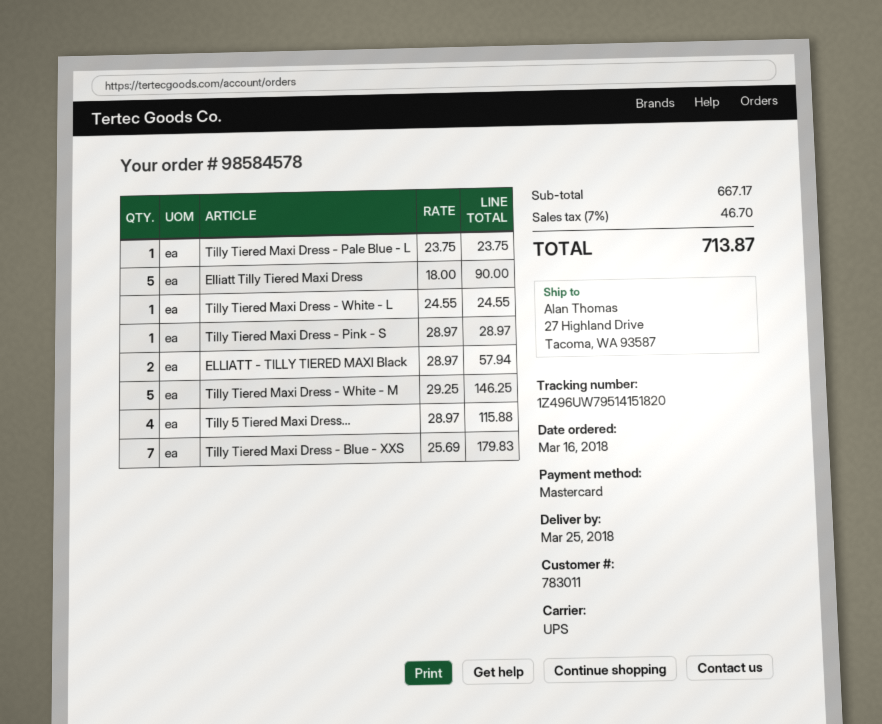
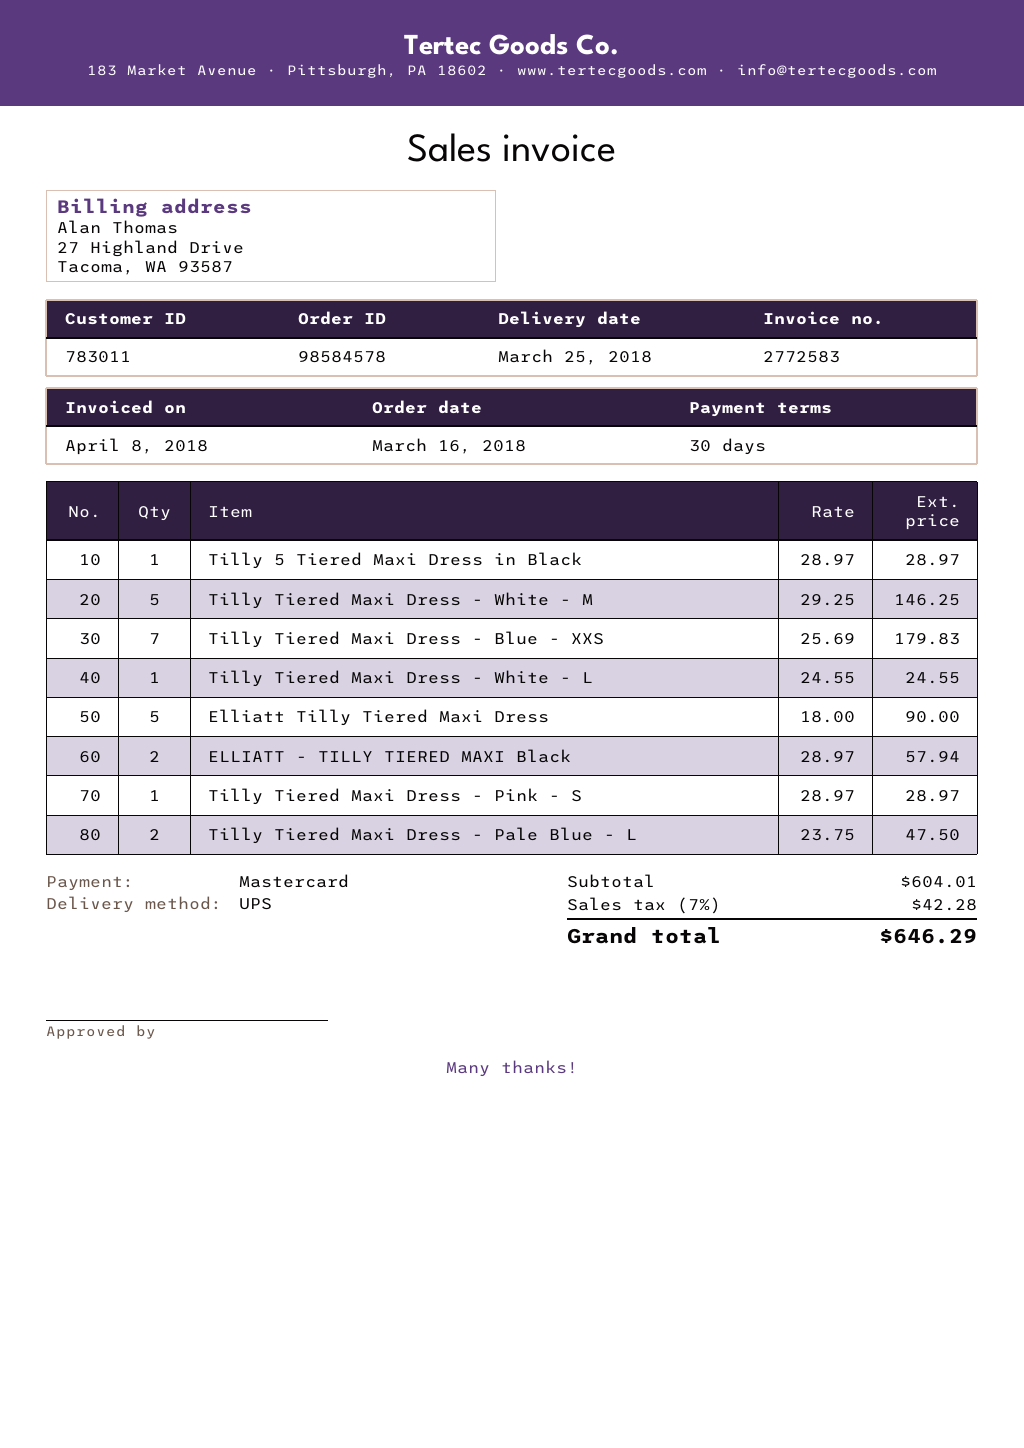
Tilly Tiered Maxi Dress - Pale Blue - L: 1 x 23.75 = 23.75 -> 2 x 23.75 = 47.50
Tilly 5 Tiered Maxi Dress...: 4 x 28.97 = 115.88 -> 1 x 28.97 = 28.97
subtotal: 667.17 -> 604.01
tax: 7% = 46.70 -> 7% = 42.28
total: 713.87 -> 646.29

